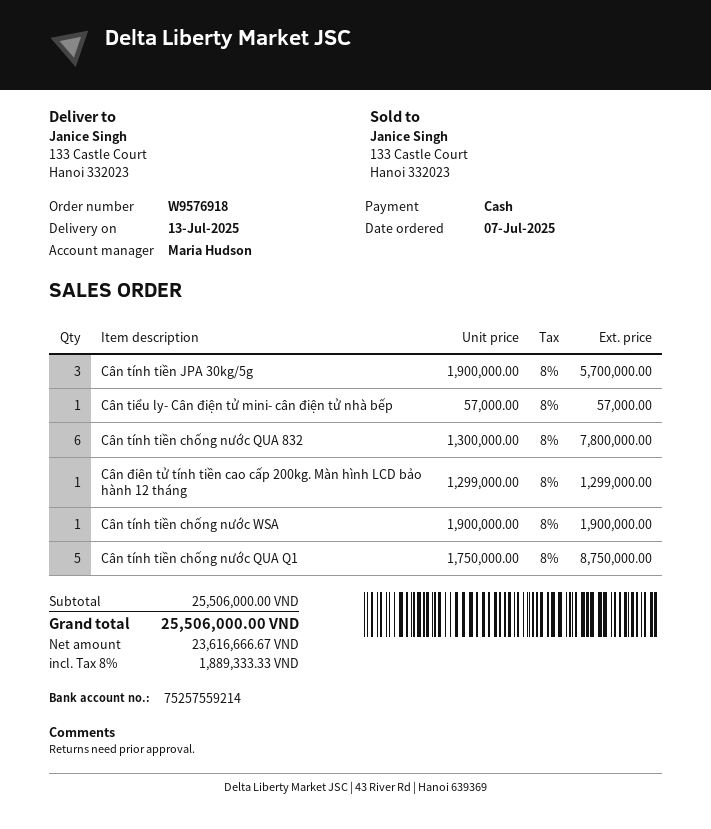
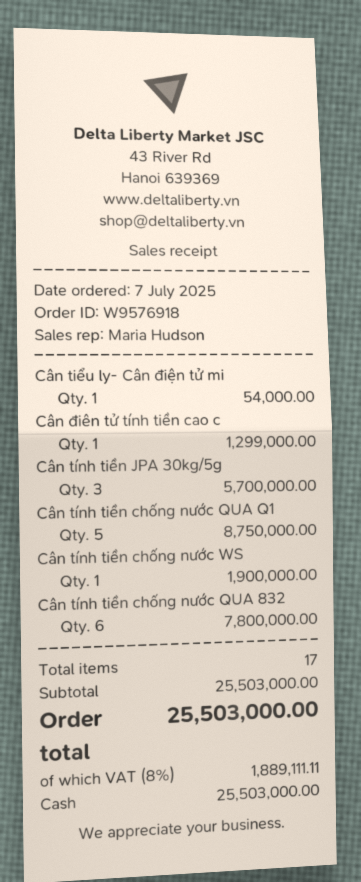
Cân tiểu ly- Cân điện tử mini- cân điện tử nhà bếp: 1 for 57000.00 -> 1 for 54000.00
subtotal: 25506000.00 -> 25503000.00
tax: 8% = 1889333.33 -> 8% = 1889111.11
total: 25506000.00 -> 25503000.00

